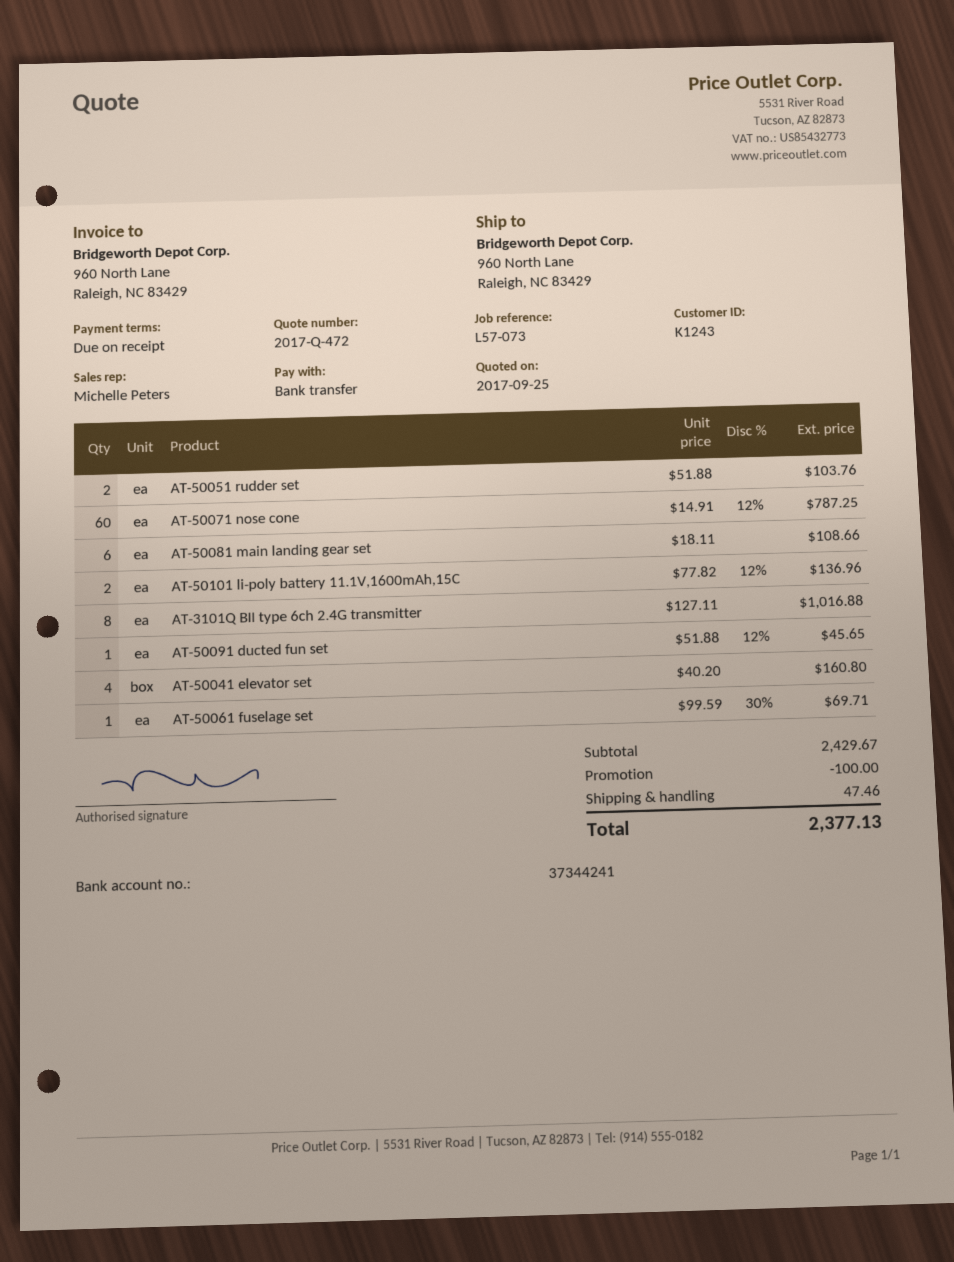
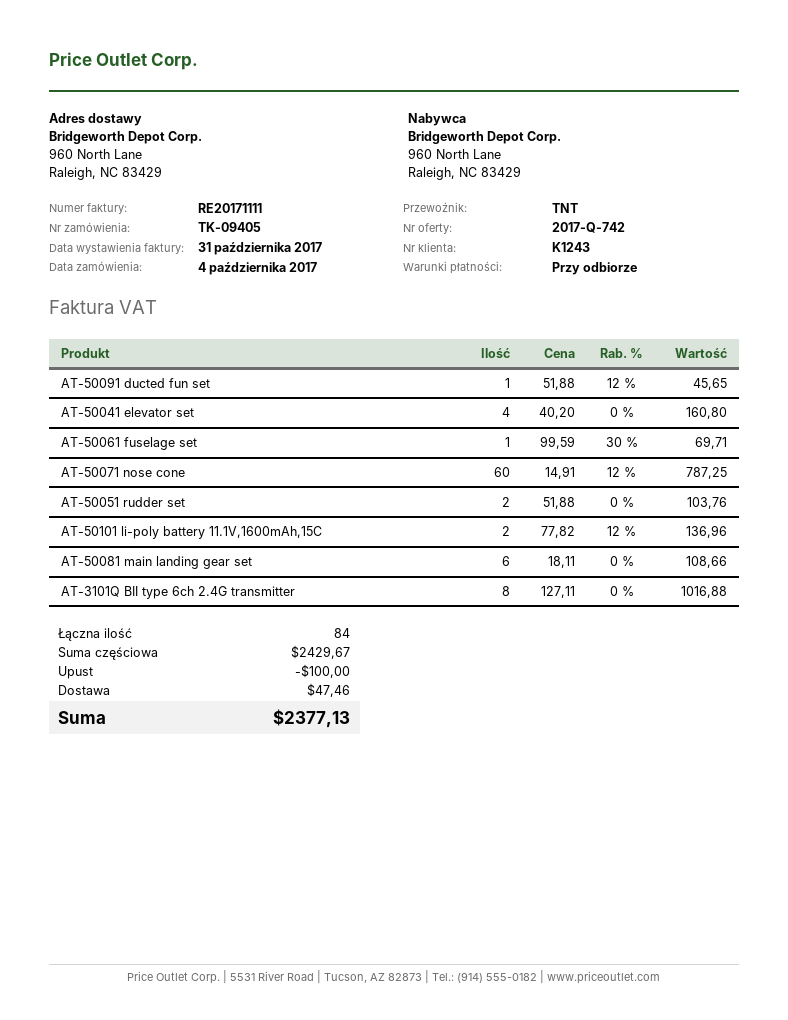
quote number: 2017-Q-472 -> 2017-Q-742

